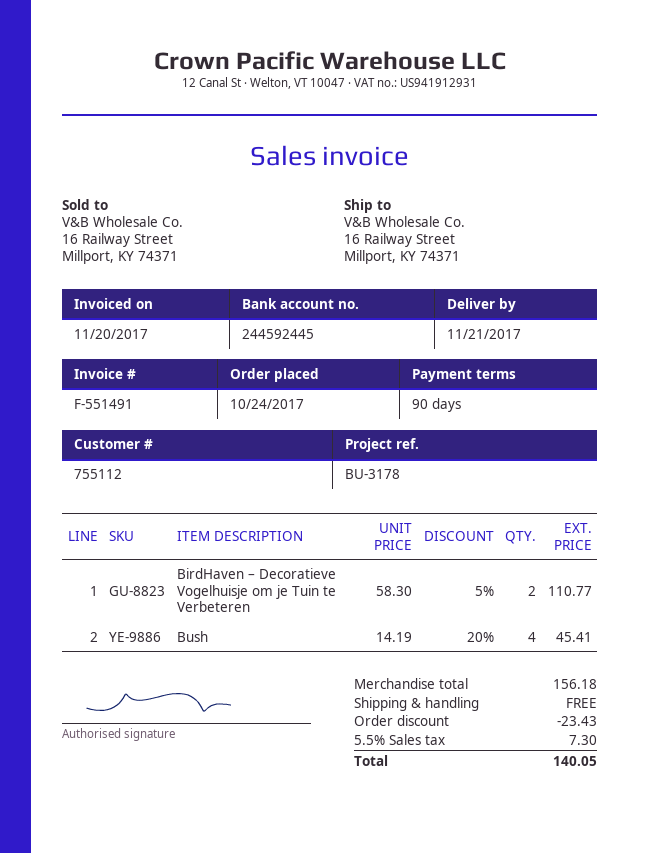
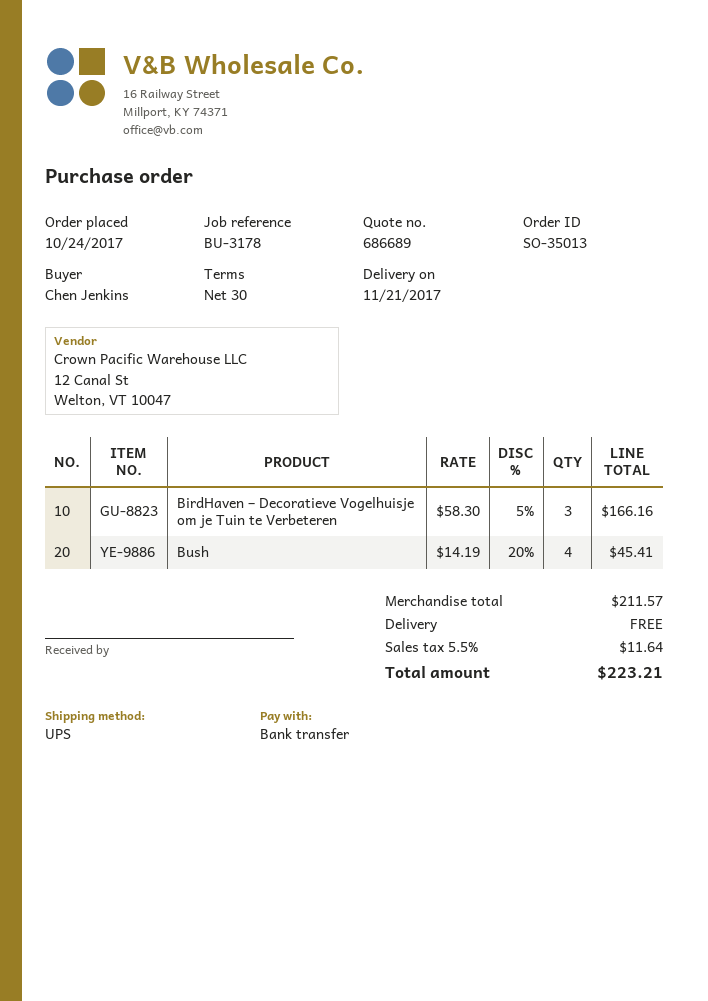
payment terms: 90 days -> 30 days
BirdHaven – Decoratieve Vogelhuisje om je Tuin te Verbeteren: 2 x 58.30 - 5% = 110.77 -> 3 x 58.30 - 5% = 166.16
subtotal: 156.18 -> 211.57
discount: 23.43 -> none
tax: 5.5% = 7.30 -> 5.5% = 11.64
total: 140.05 -> 223.21

